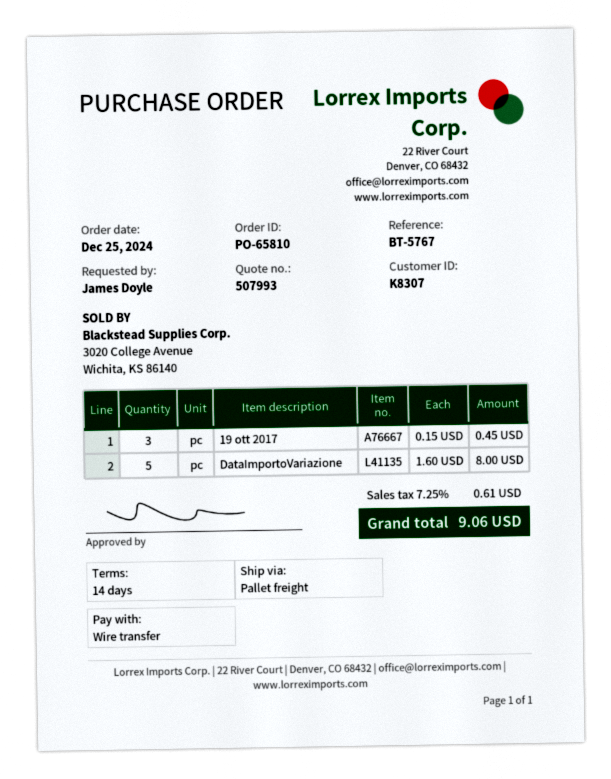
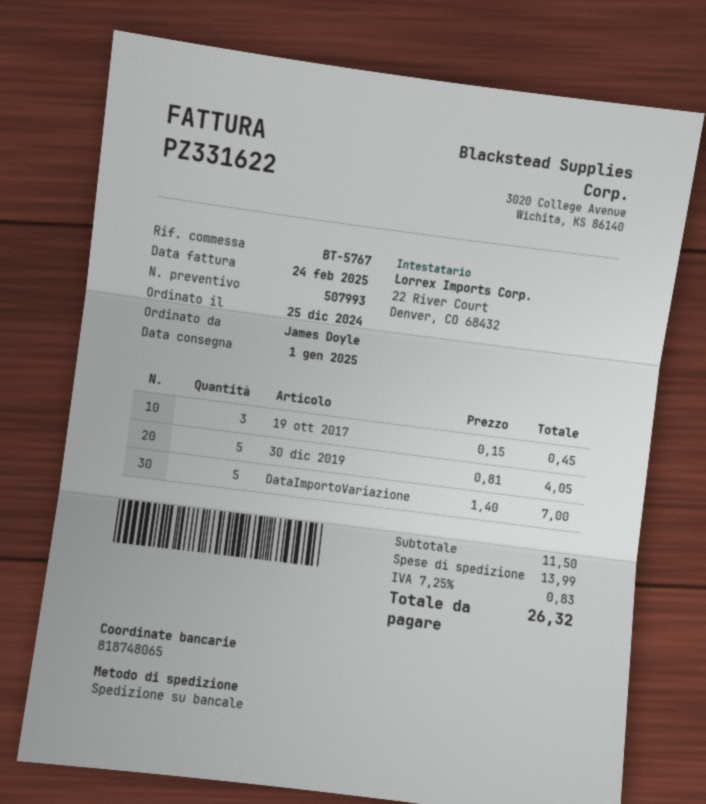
DataImportoVariazione: 5 x 1.60 = 8.00 -> 5 x 1.40 = 7.00
30 dic 2019: none -> 5 x 0.81 = 4.05
shipping: none -> 13.99
tax: 7.25% = 0.61 -> 7.25% = 0.83
total: 9.06 -> 26.32

